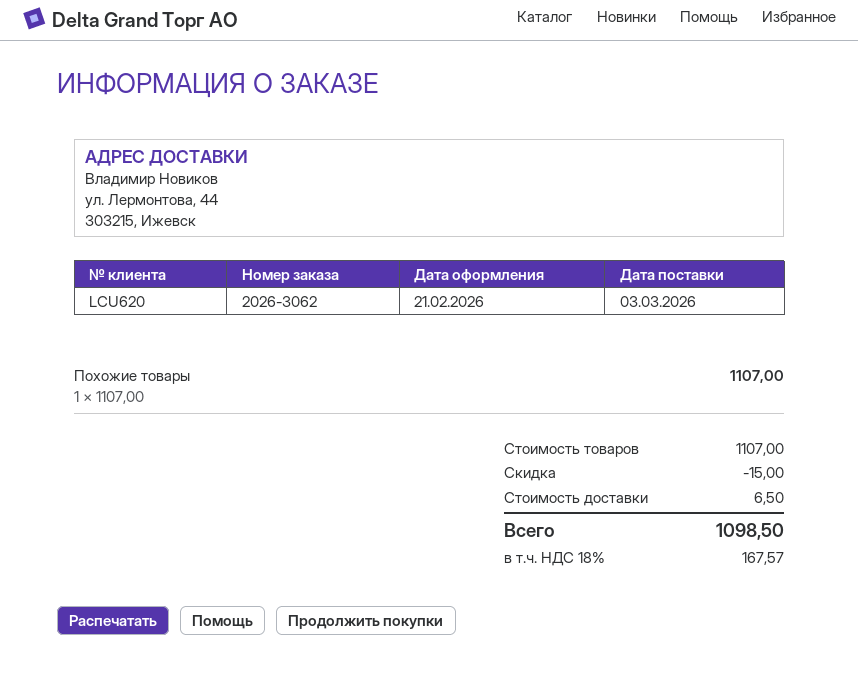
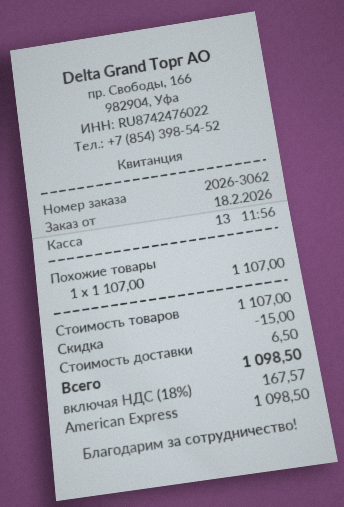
order date: 2026-02-21 -> 2026-02-18

